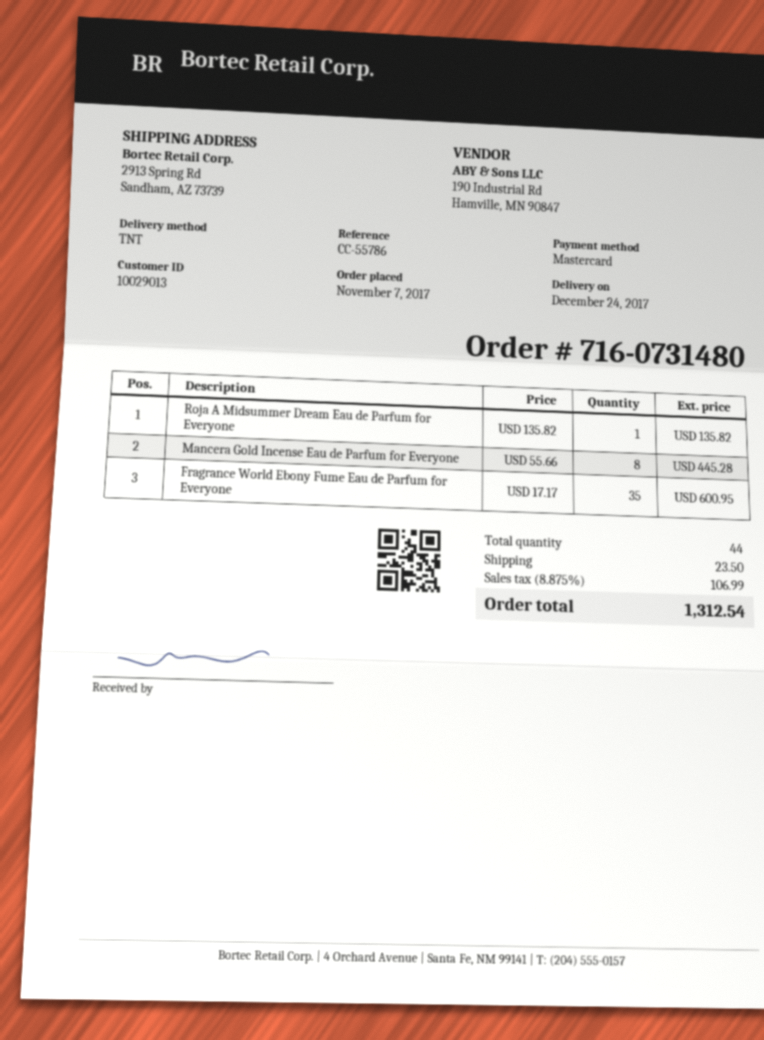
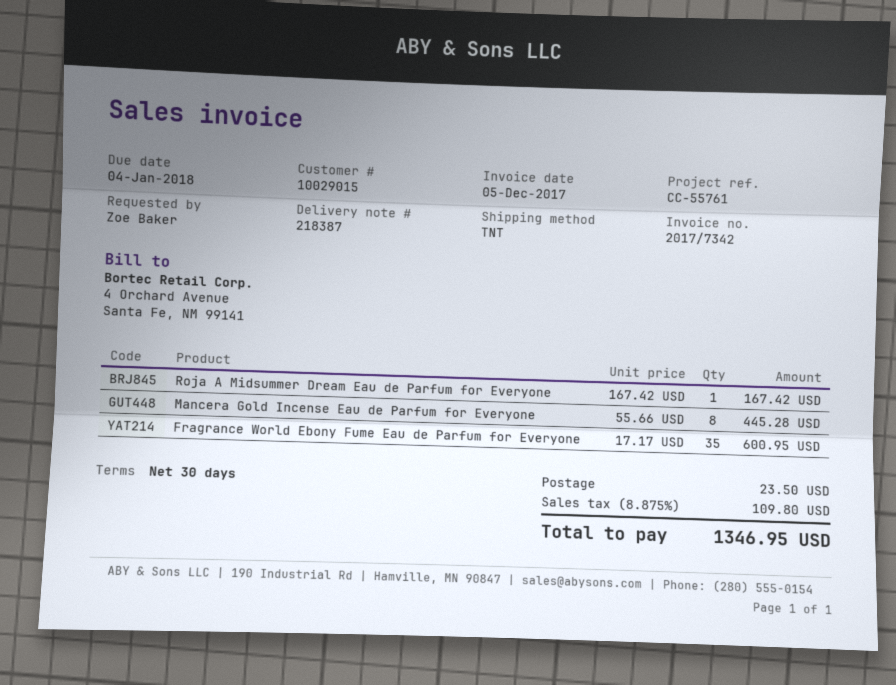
customer number: 10029013 -> 10029015
reference: CC-55786 -> CC-55761
Roja A Midsummer Dream Eau de Parfum for Everyone: 1 x 135.82 = 135.82 -> 1 x 167.42 = 167.42
tax: 8.875% = 106.99 -> 8.875% = 109.80
total: 1312.54 -> 1346.95

